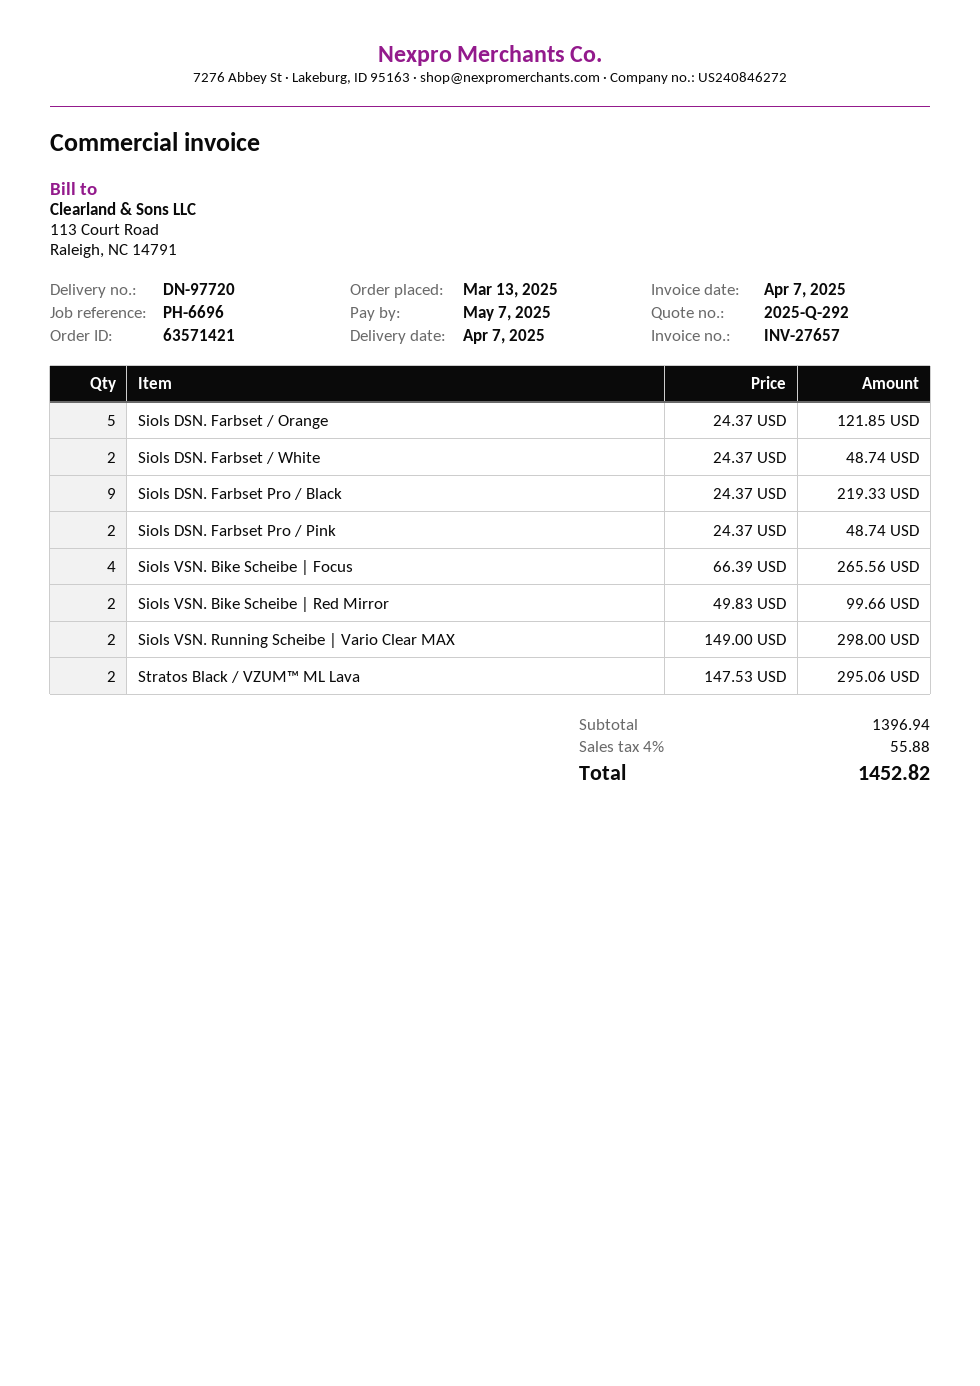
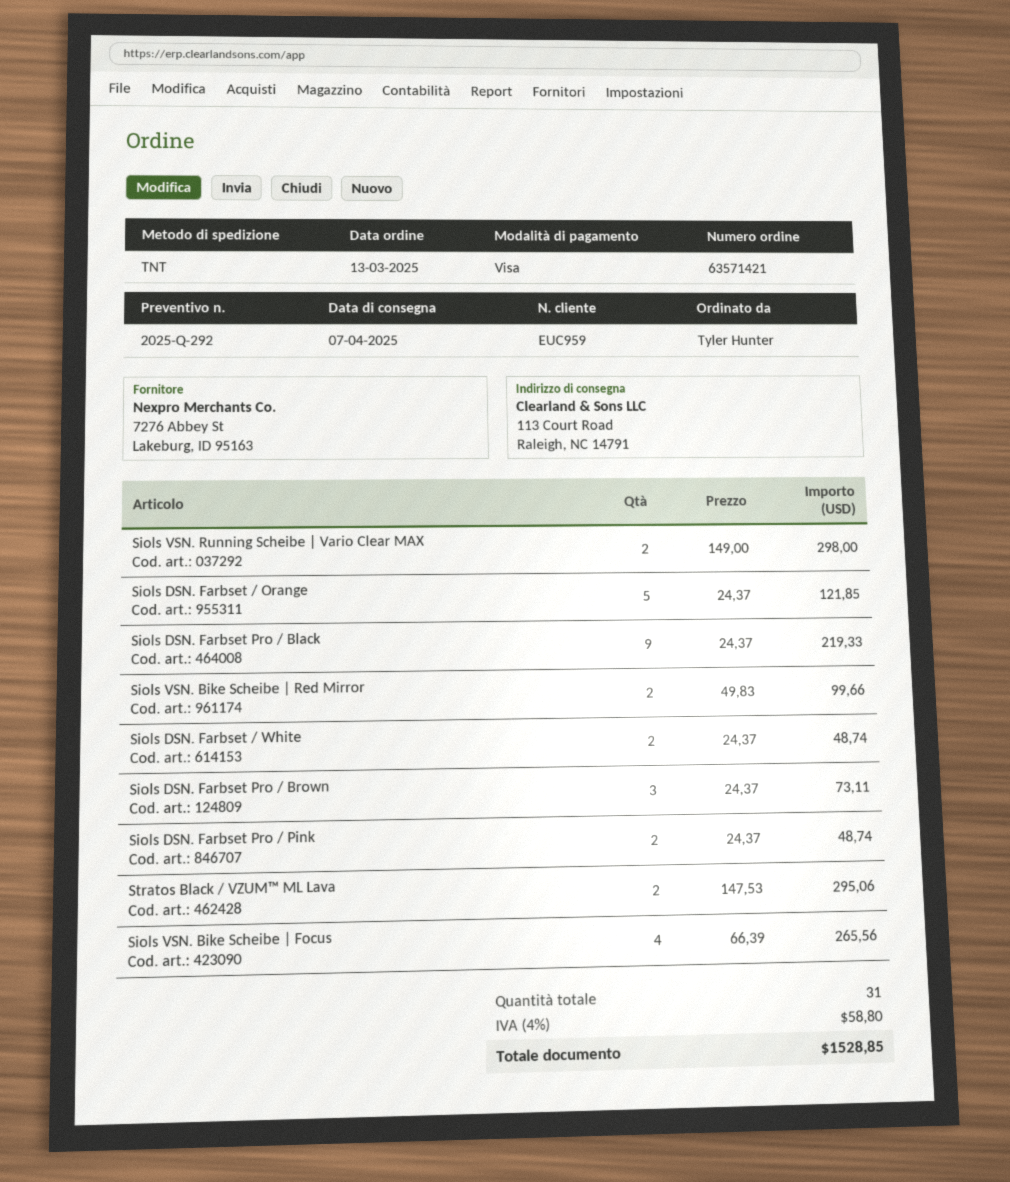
Siols DSN. Farbset Pro / Brown: none -> 3 x 24.37 = 73.11
tax: 4% = 55.88 -> 4% = 58.80
total: 1452.82 -> 1528.85

